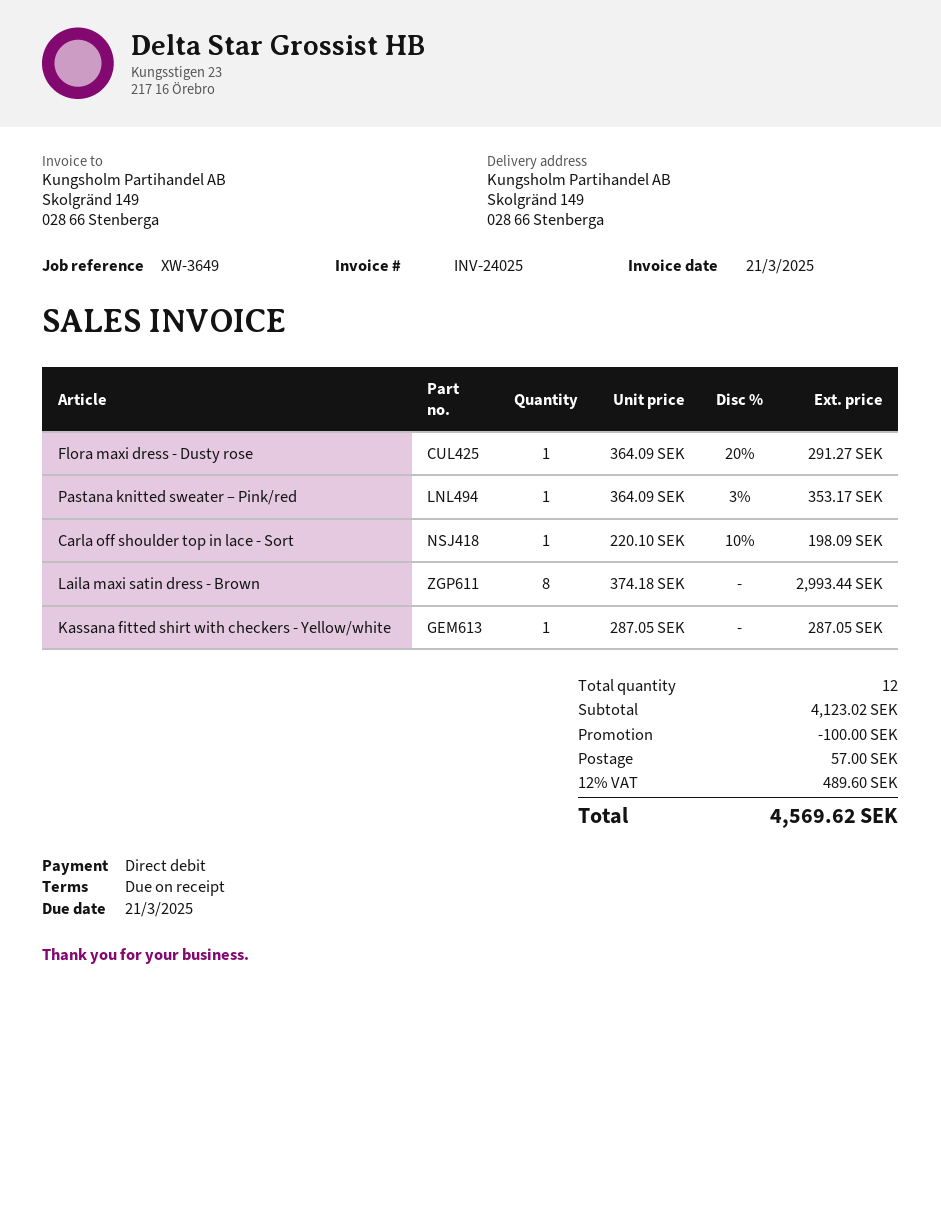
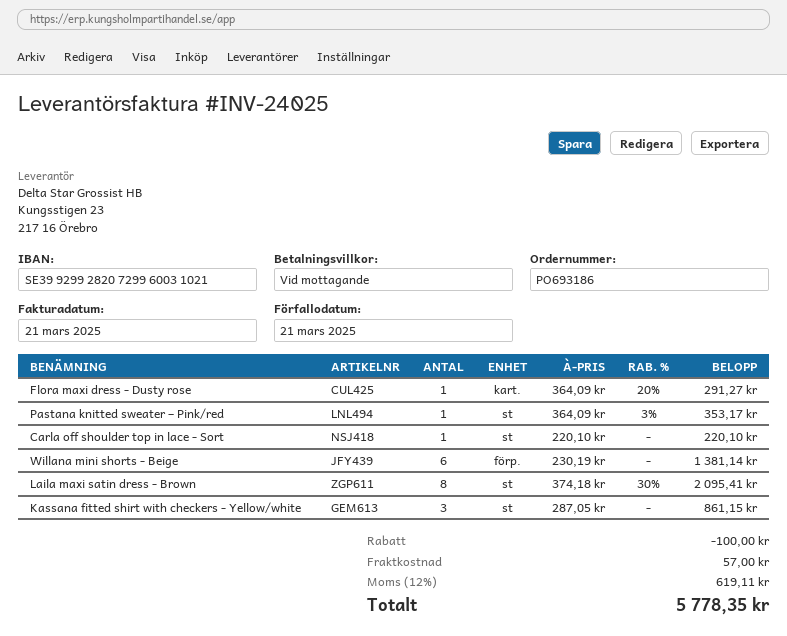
Carla off shoulder top in lace - Sort: 1 x 220.10 - 10% = 198.09 -> 1 x 220.10 = 220.10
Laila maxi satin dress - Brown: 8 x 374.18 = 2993.44 -> 8 x 374.18 - 30% = 2095.41
Kassana fitted shirt with checkers - Yellow/white: 1 x 287.05 = 287.05 -> 3 x 287.05 = 861.15
Willana mini shorts - Beige: none -> 6 x 230.19 = 1381.14
tax: 12% = 489.60 -> 12% = 619.11
total: 4569.62 -> 5778.35

